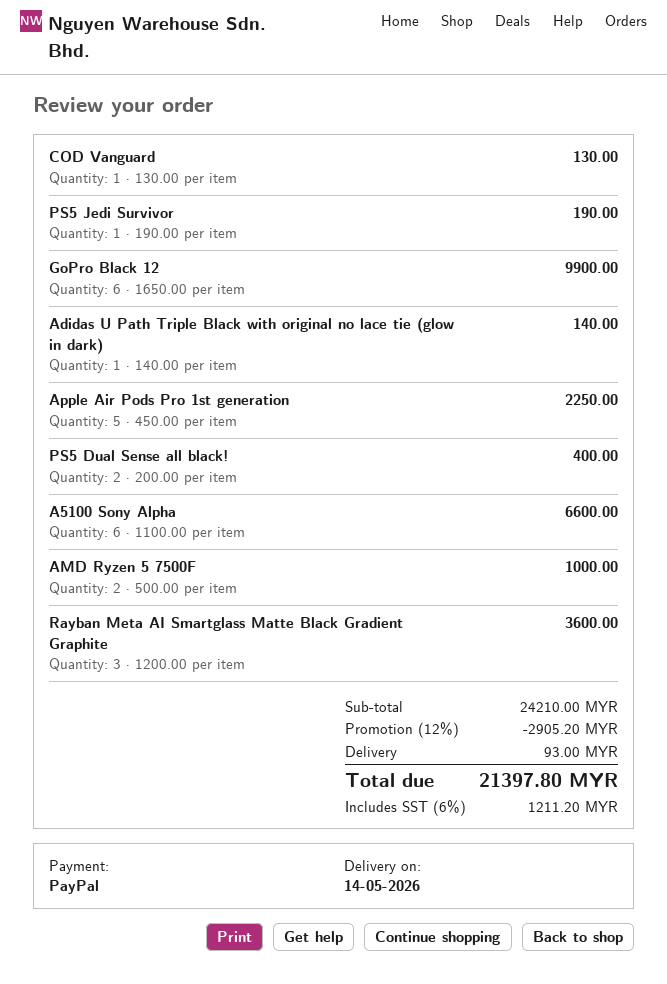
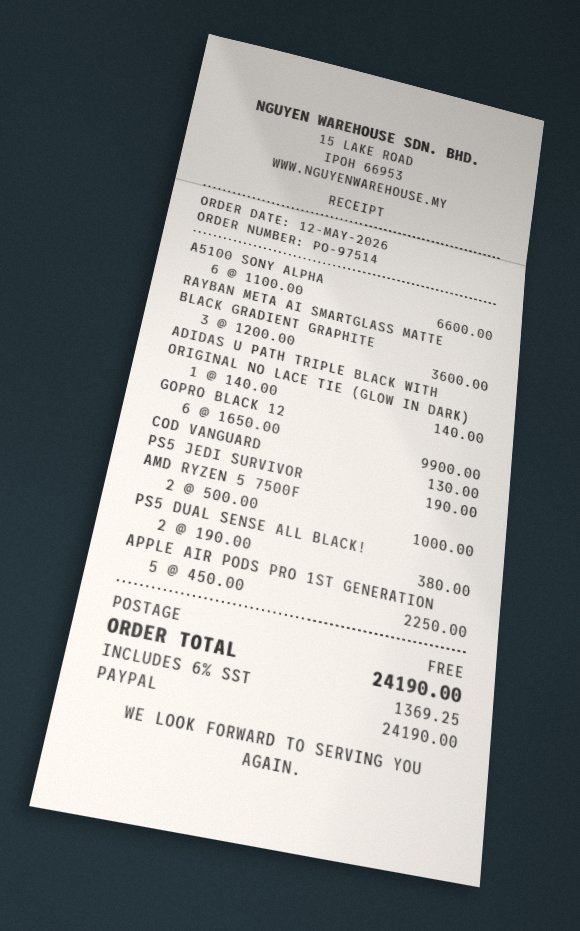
PS5 Dual Sense all black!: 2 x 200.00 = 400.00 -> 2 x 190.00 = 380.00
discount: 12% = 2905.20 -> none
shipping: 93.00 -> 0.00
tax: 6% = 1211.20 -> 6% = 1369.25
total: 21397.80 -> 24190.00

